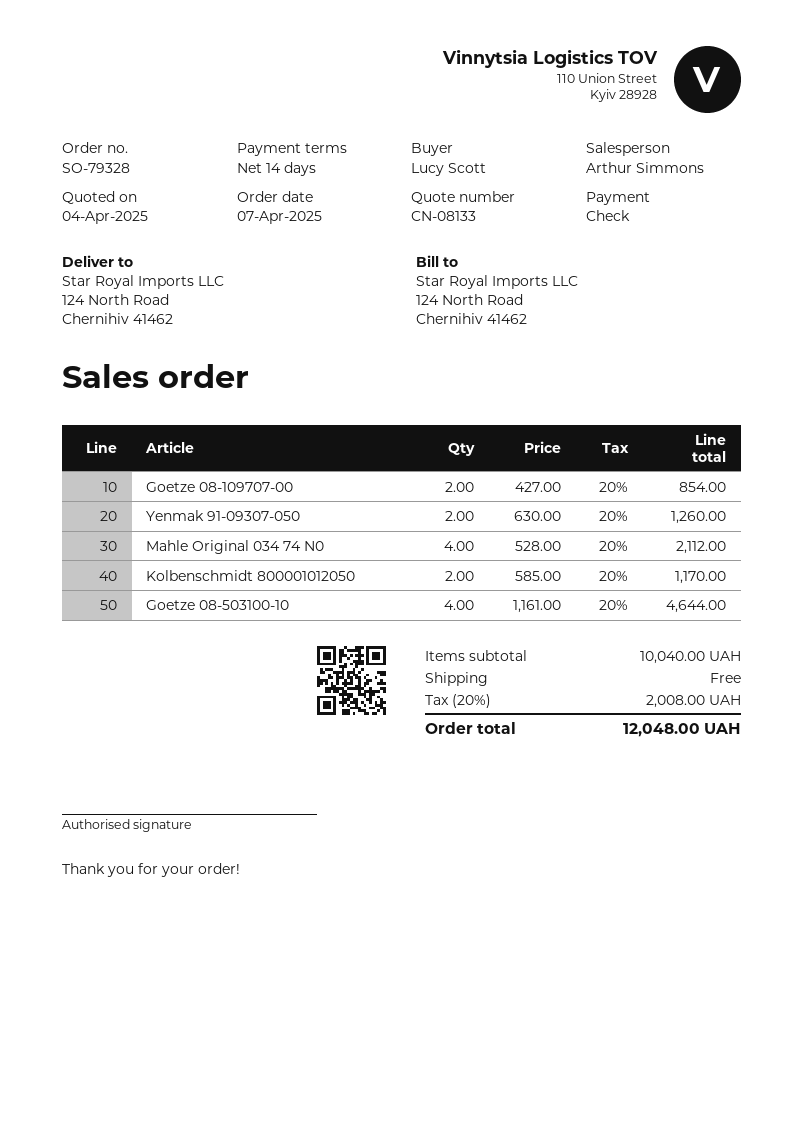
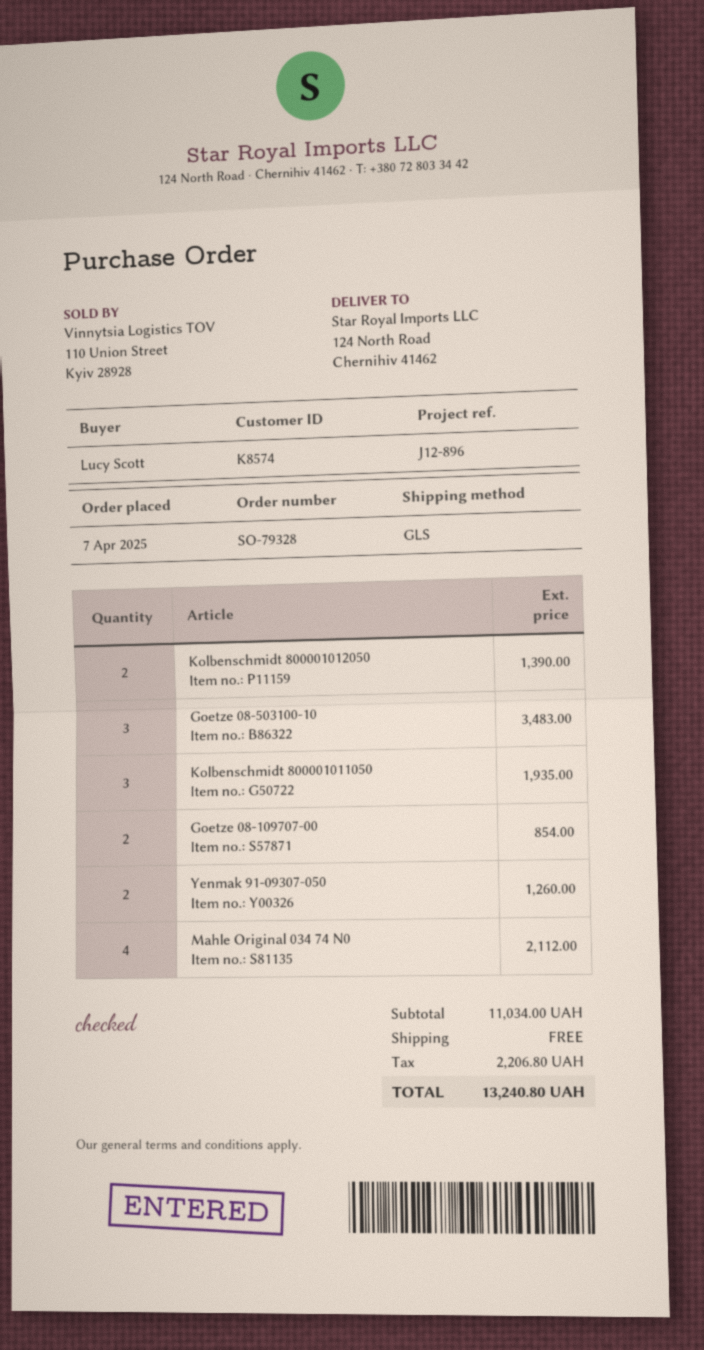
Kolbenschmidt 800001012050: 2 for 1170.00 -> 2 for 1390.00
Goetze 08-503100-10: 4 for 4644.00 -> 3 for 3483.00
Kolbenschmidt 800001011050: none -> 3 for 1935.00
subtotal: 10040.00 -> 11034.00
tax: 2008.00 -> 2206.80
total: 12048.00 -> 13240.80

